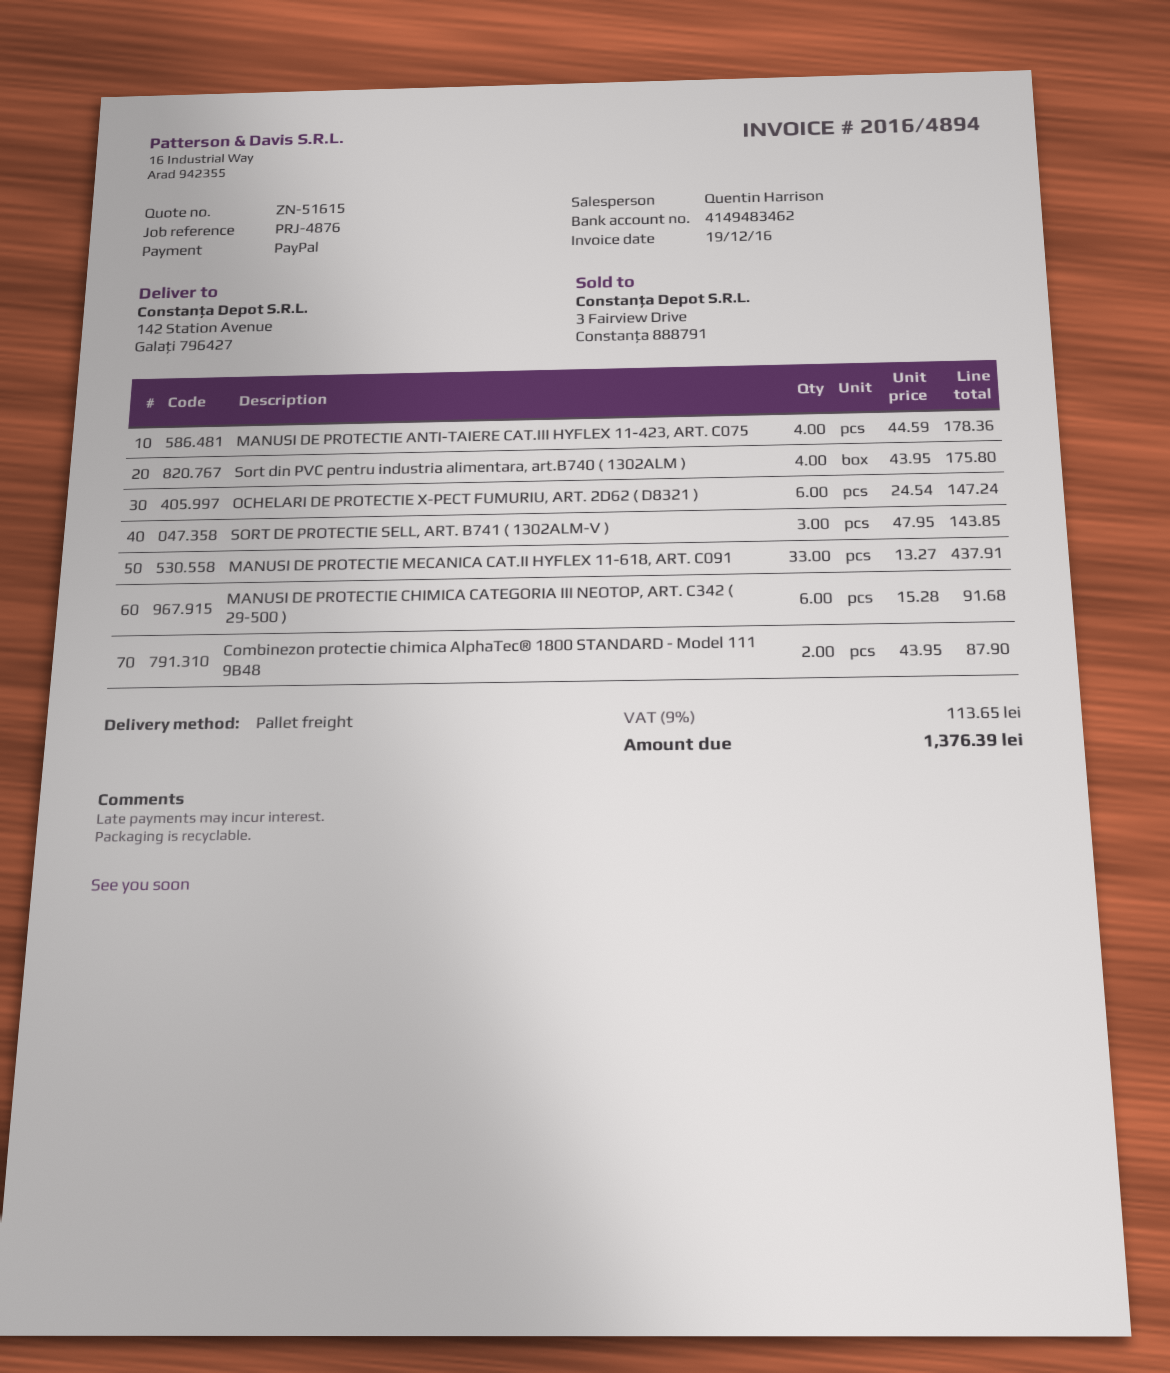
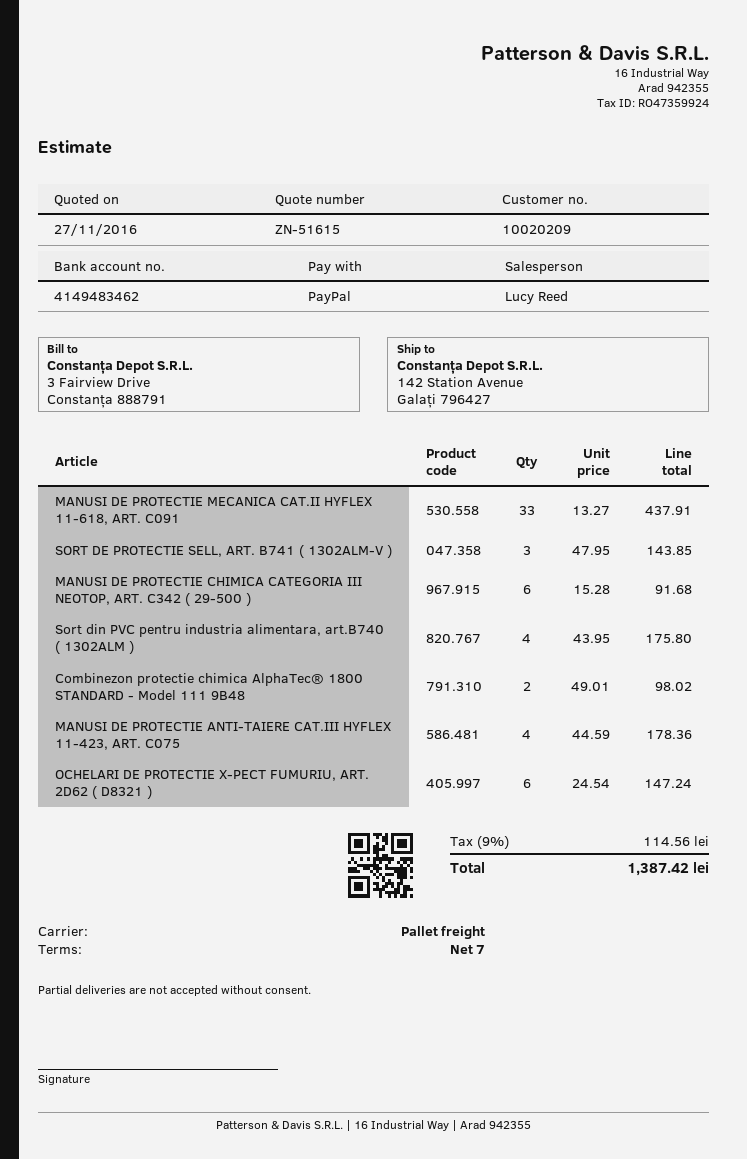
sales rep: Quentin Harrison -> Lucy Reed
Combinezon protectie chimica AlphaTec® 1800 STANDARD - Model 111 9B48: 2 x 43.95 = 87.90 -> 2 x 49.01 = 98.02
tax: 9% = 113.65 -> 9% = 114.56
total: 1376.39 -> 1387.42

